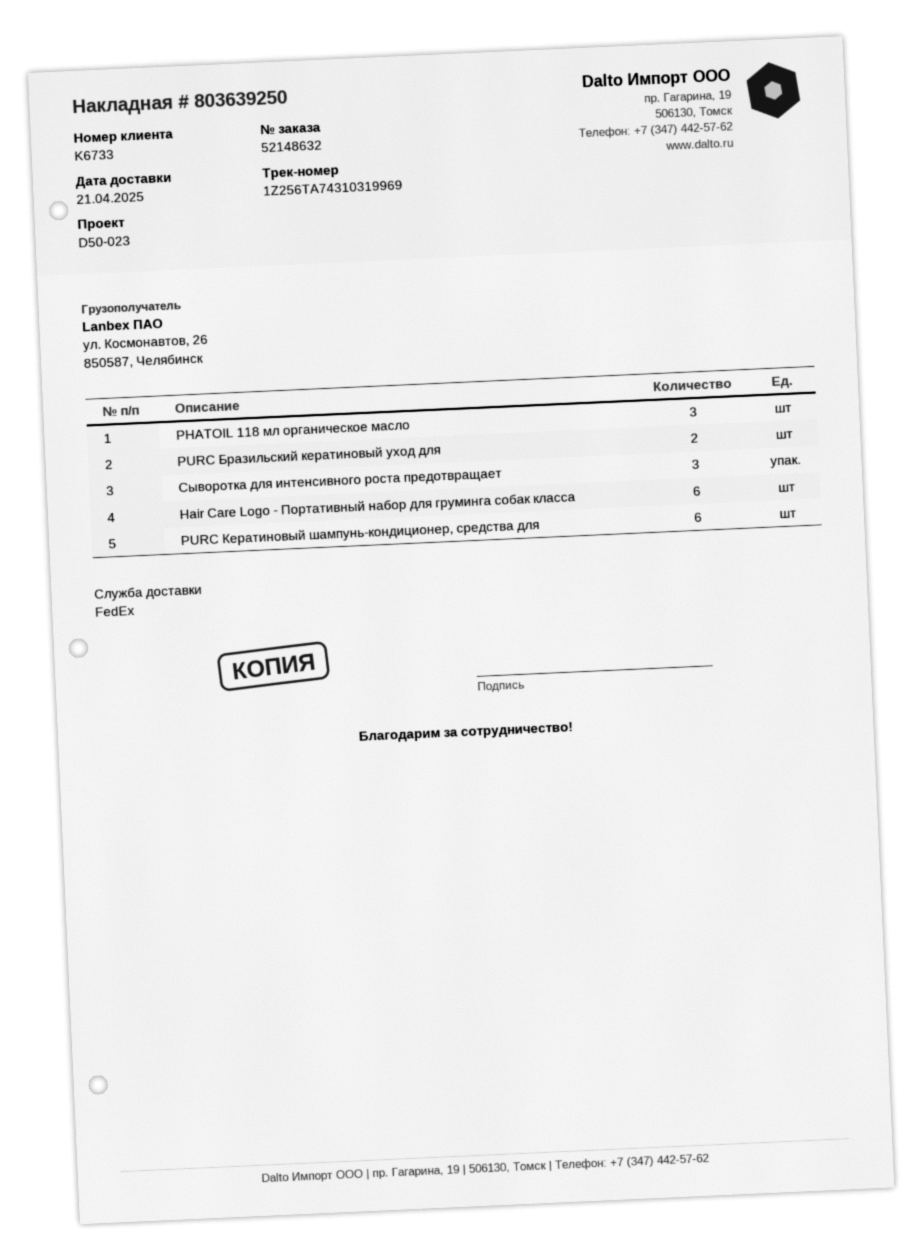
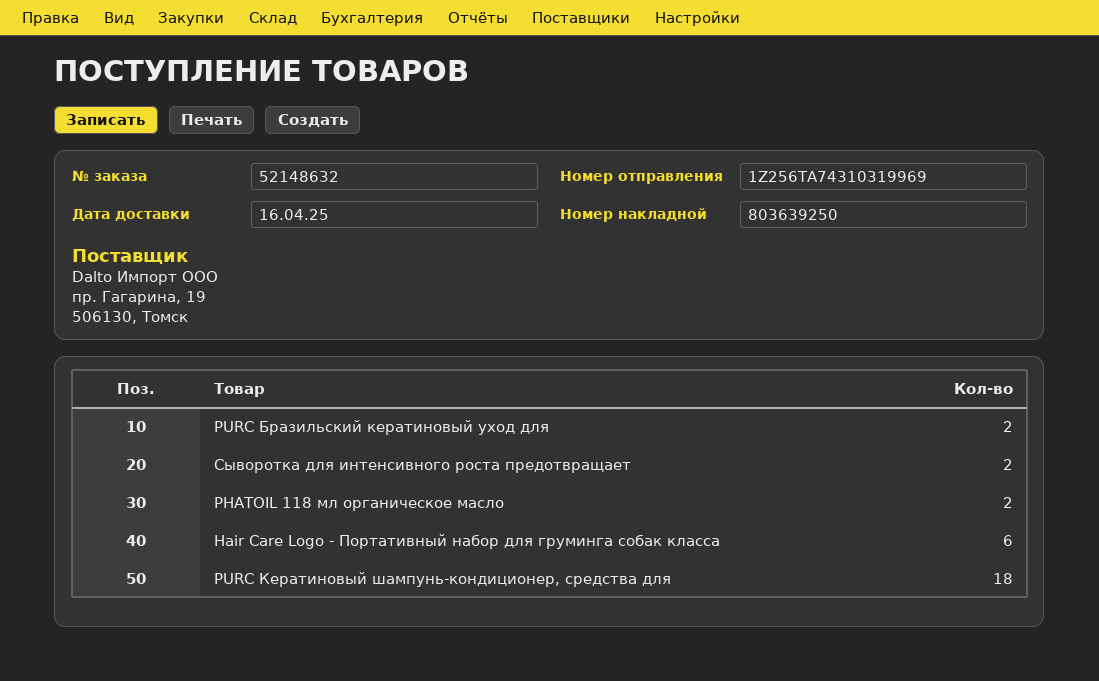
delivery date: 2025-04-21 -> 2025-04-16
PHATOIL 118 мл органическое масло: 3 -> 2
Сыворотка для интенсивного роста предотвращает: 3 -> 2
PURC Кератиновый шампунь-кондиционер, средства для: 6 -> 18

